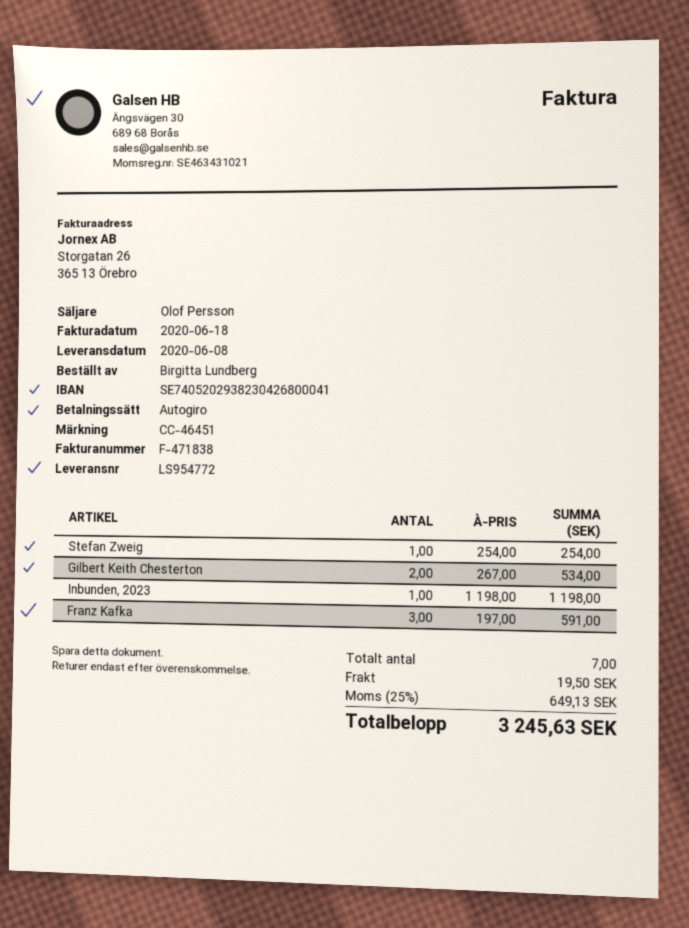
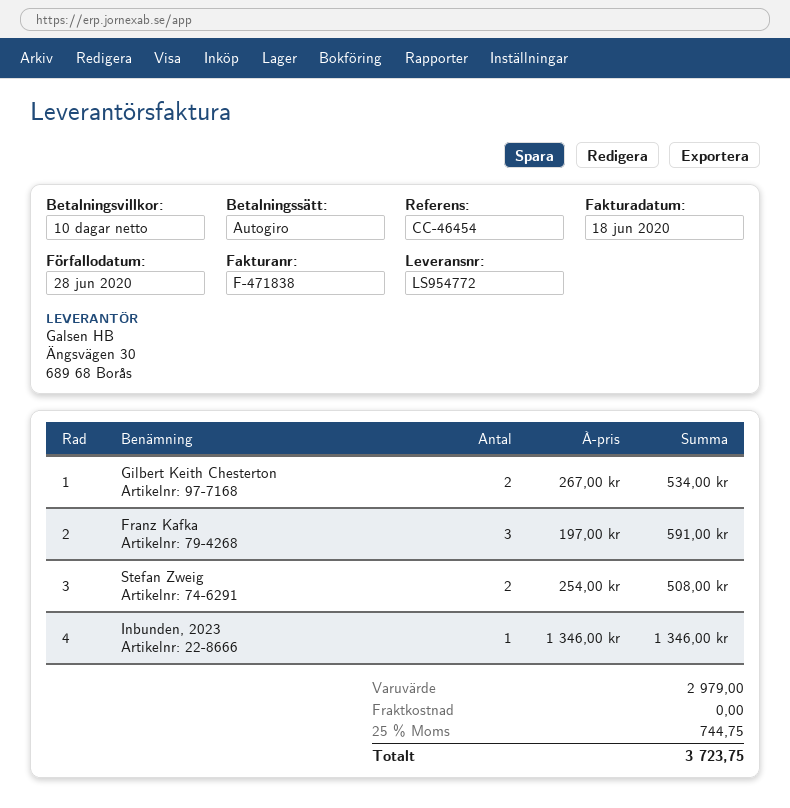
reference: CC-46451 -> CC-46454
Stefan Zweig: 1 x 254.00 = 254.00 -> 2 x 254.00 = 508.00
Inbunden, 2023: 1 x 1198.00 = 1198.00 -> 1 x 1346.00 = 1346.00
shipping: 19.50 -> 0.00
tax: 25% = 649.13 -> 25% = 744.75
total: 3245.63 -> 3723.75

